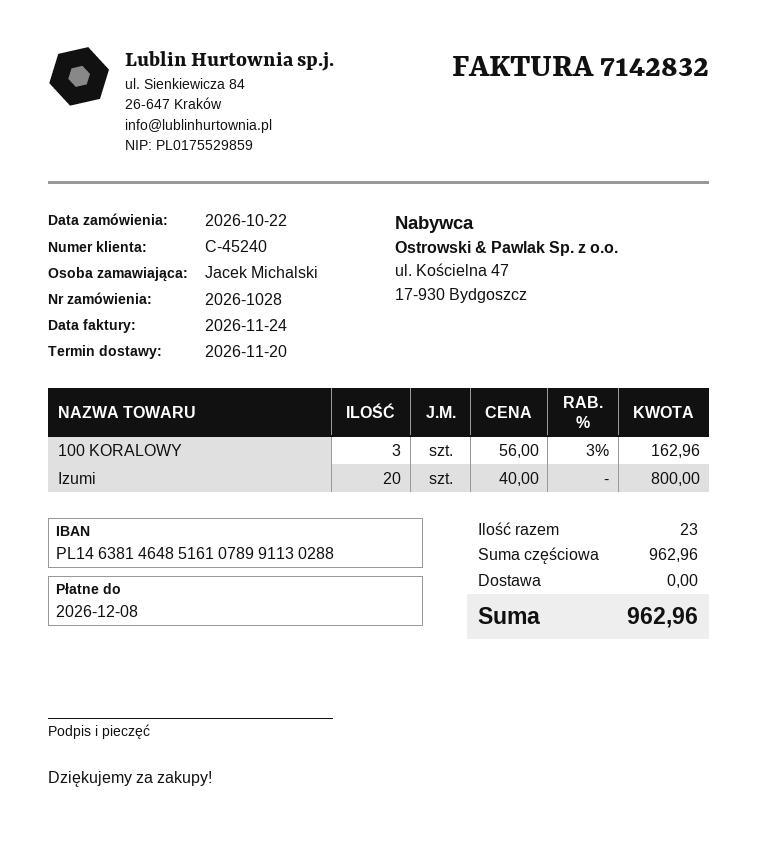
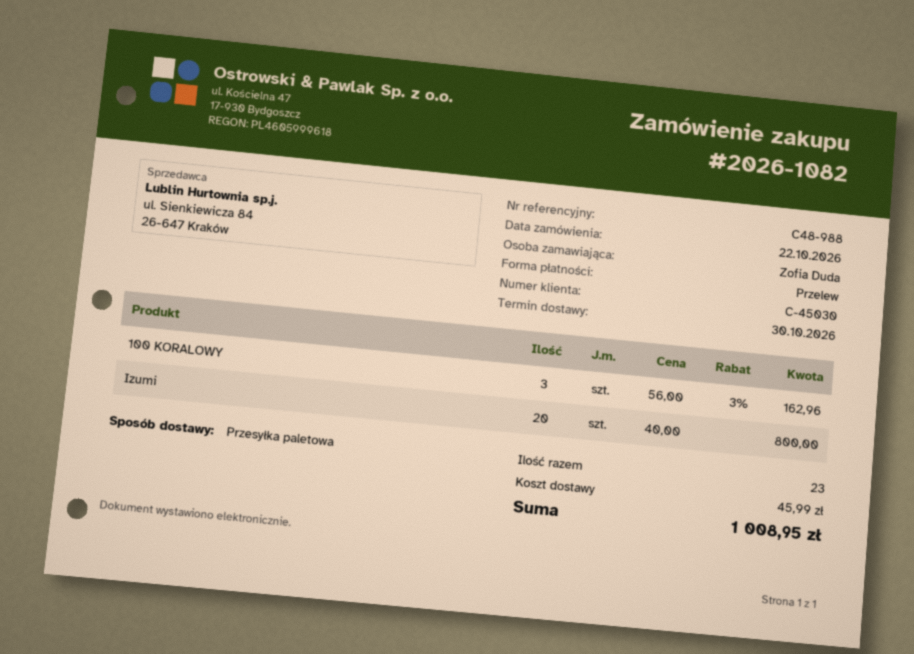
order number: 2026-1028 -> 2026-1082
delivery date: 2026-11-20 -> 2026-10-30
customer number: C-45240 -> C-45030
ordered by: Jacek Michalski -> Zofia Duda
shipping: 0.00 -> 45.99
total: 962.96 -> 1008.95

